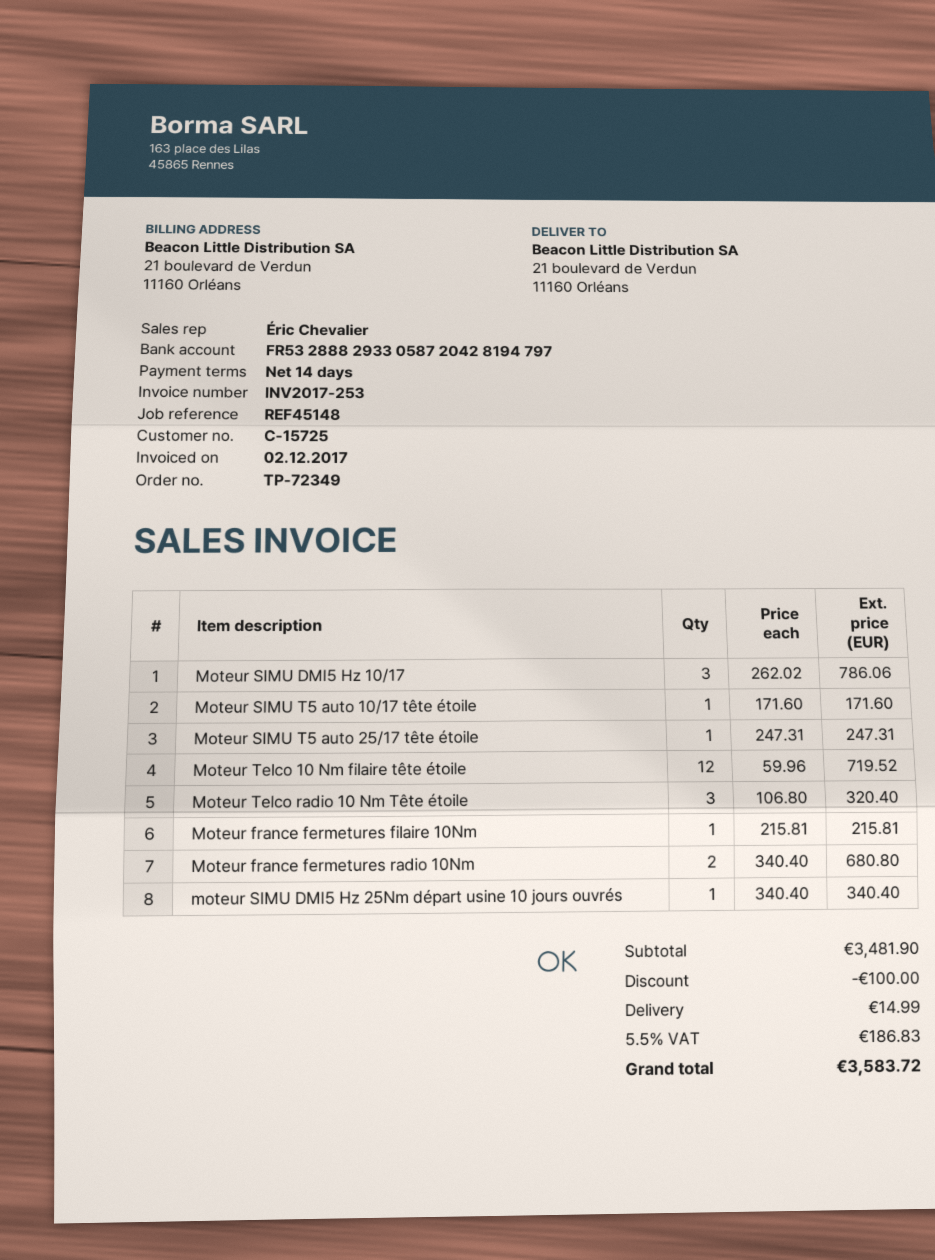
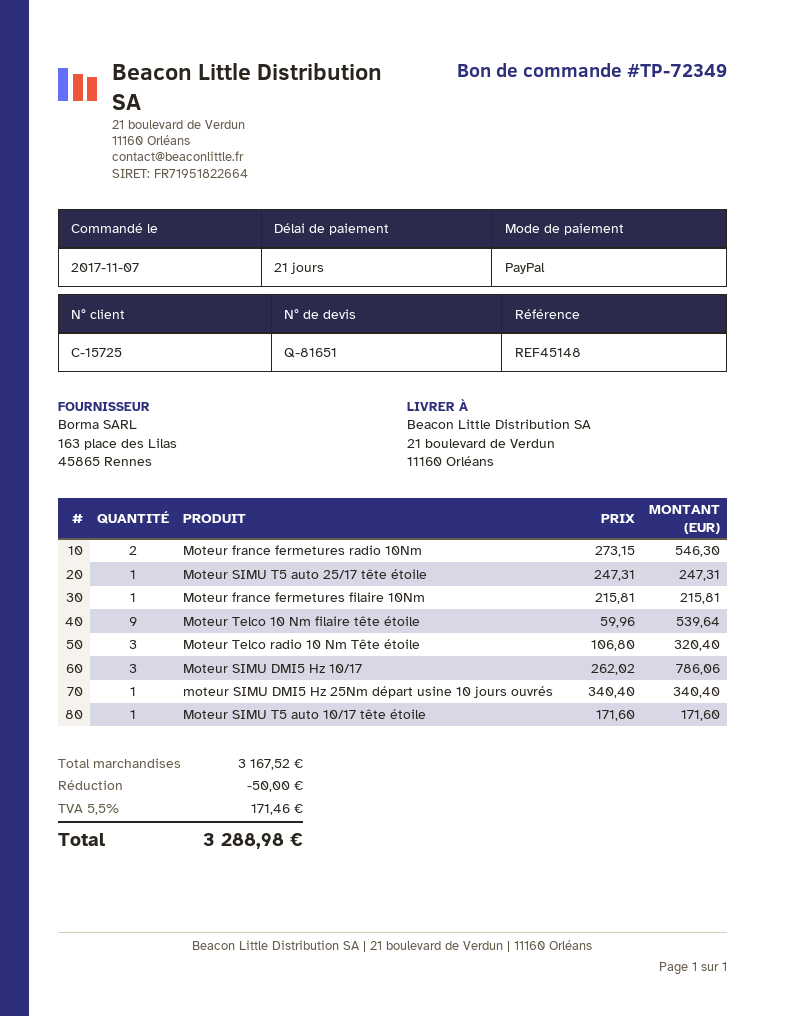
payment terms: 14 days -> 21 days
Moteur Telco 10 Nm filaire tête étoile: 12 x 59.96 = 719.52 -> 9 x 59.96 = 539.64
Moteur france fermetures radio 10Nm: 2 x 340.40 = 680.80 -> 2 x 273.15 = 546.30
subtotal: 3481.90 -> 3167.52
discount: 100.00 -> 50.00
shipping: 14.99 -> none
tax: 5.5% = 186.83 -> 5.5% = 171.46
total: 3583.72 -> 3288.98

